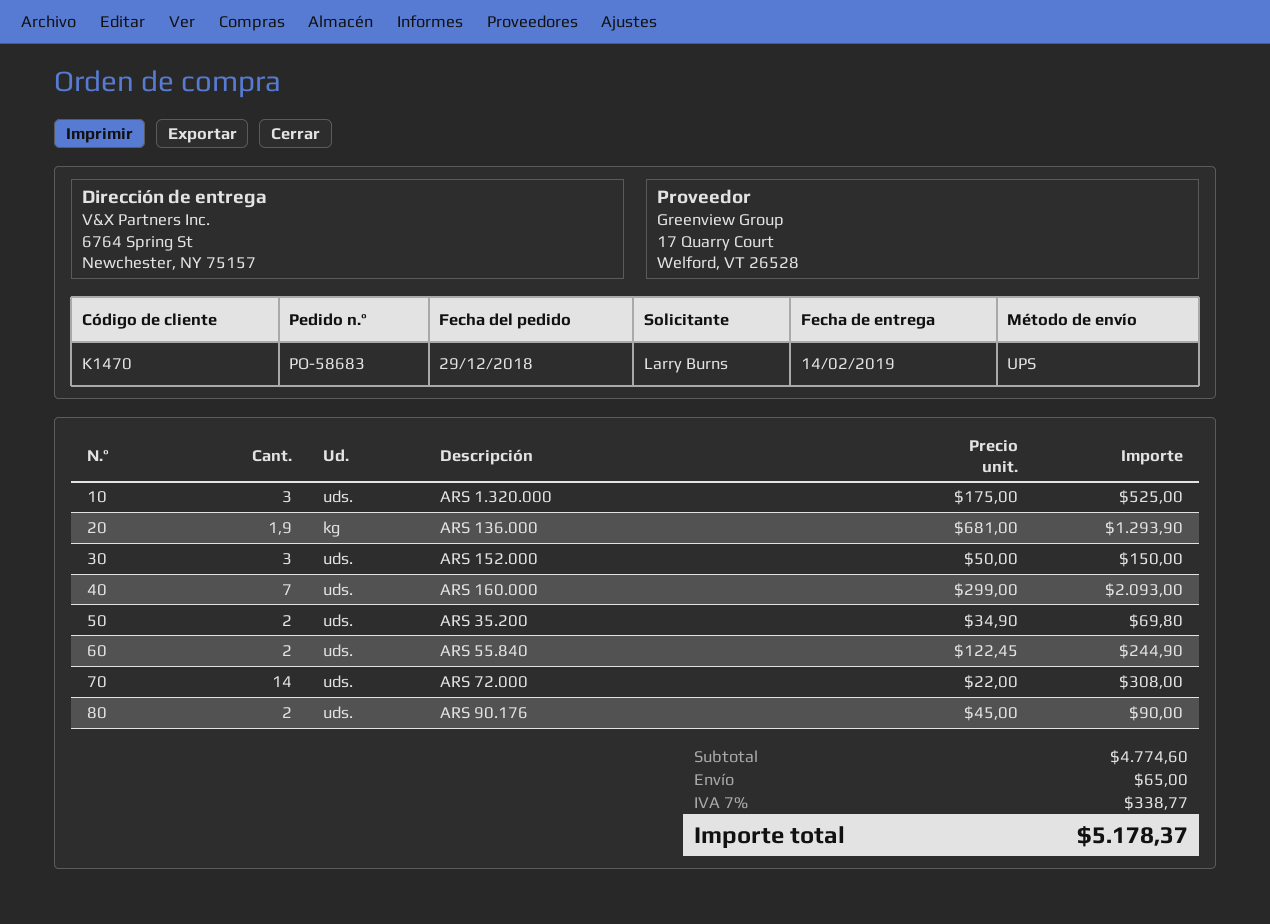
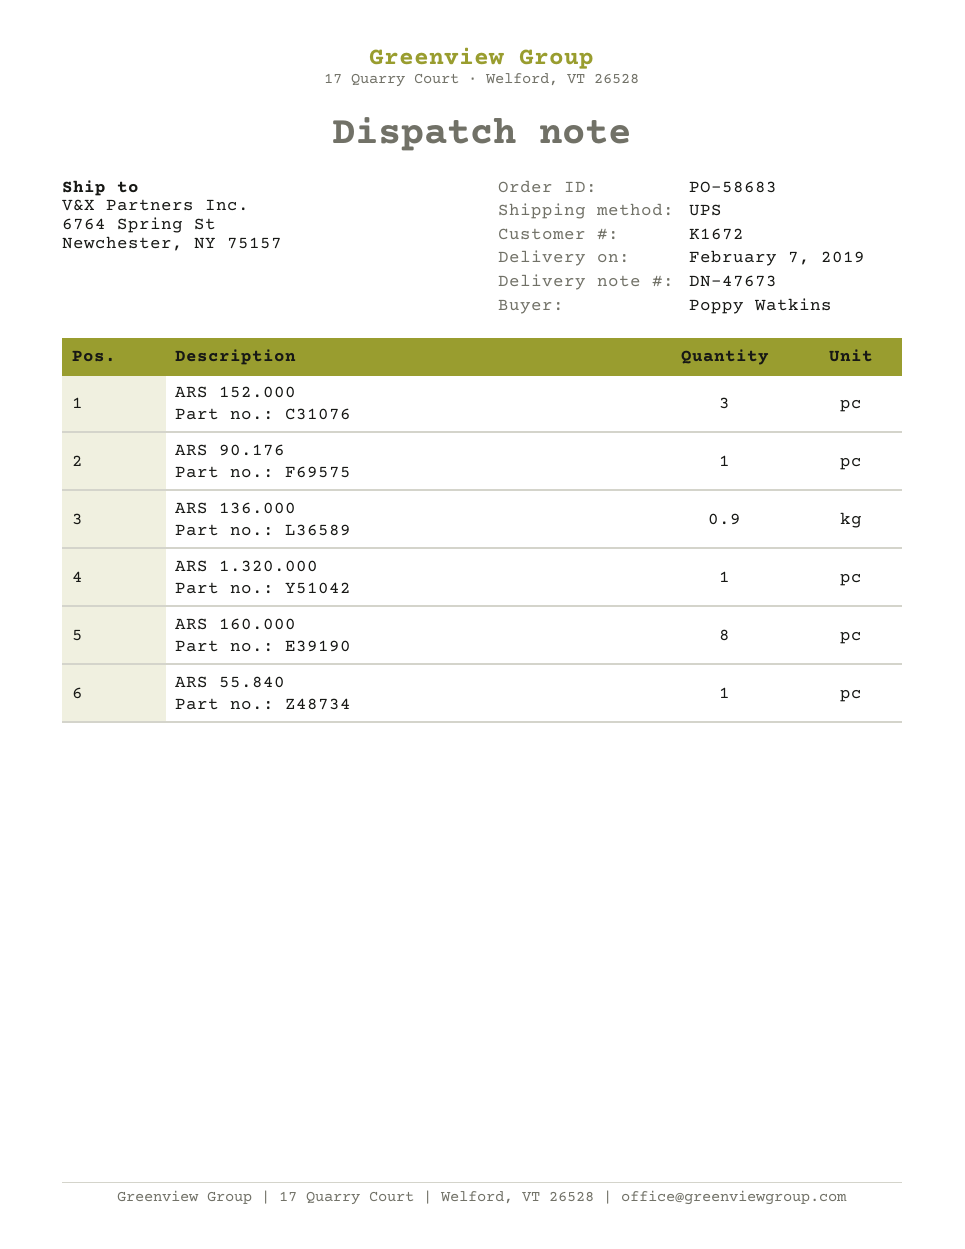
delivery date: 2019-02-14 -> 2019-02-07
customer number: K1470 -> K1672
ordered by: Larry Burns -> Poppy Watkins
ARS 1.320.000: 3 -> 1
ARS 136.000: 1.9 -> 0.9
ARS 160.000: 7 -> 8
ARS 35.200: 2 -> none
ARS 55.840: 2 -> 1
ARS 72.000: 14 -> none
ARS 90.176: 2 -> 1

